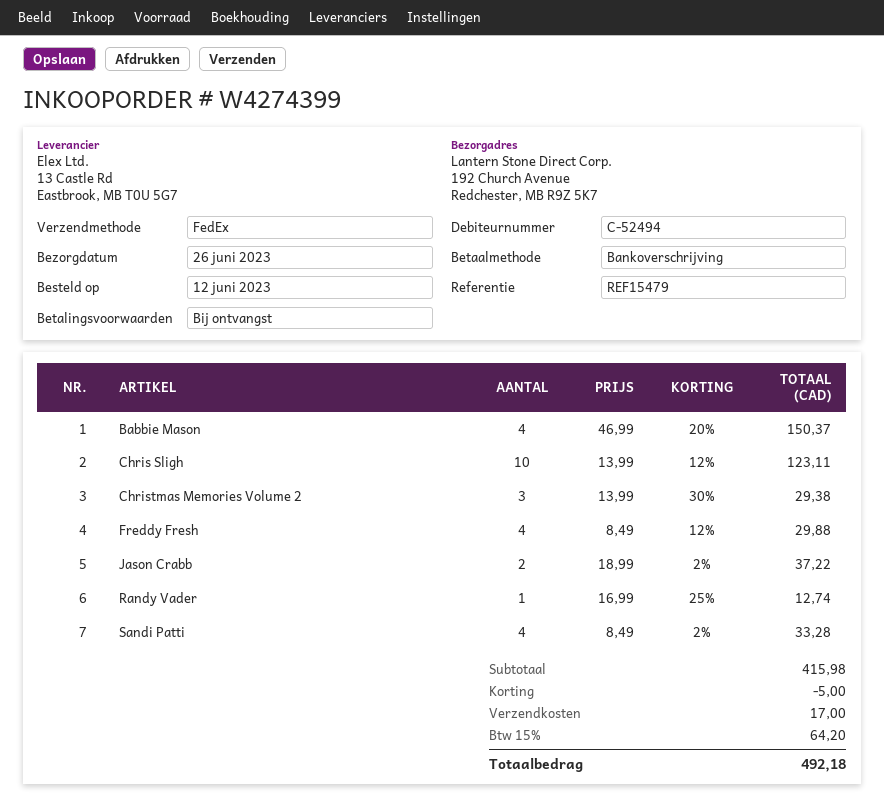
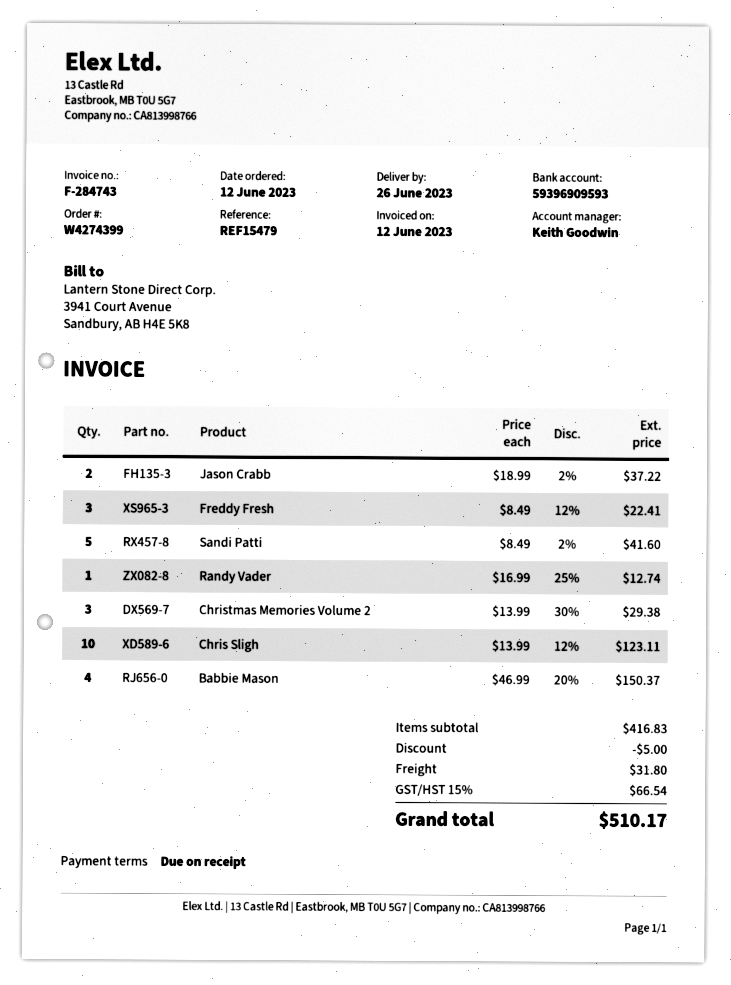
Freddy Fresh: 4 x 8.49 - 12% = 29.88 -> 3 x 8.49 - 12% = 22.41
Sandi Patti: 4 x 8.49 - 2% = 33.28 -> 5 x 8.49 - 2% = 41.60
subtotal: 415.98 -> 416.83
shipping: 17.00 -> 31.80
tax: 15% = 64.20 -> 15% = 66.54
total: 492.18 -> 510.17

